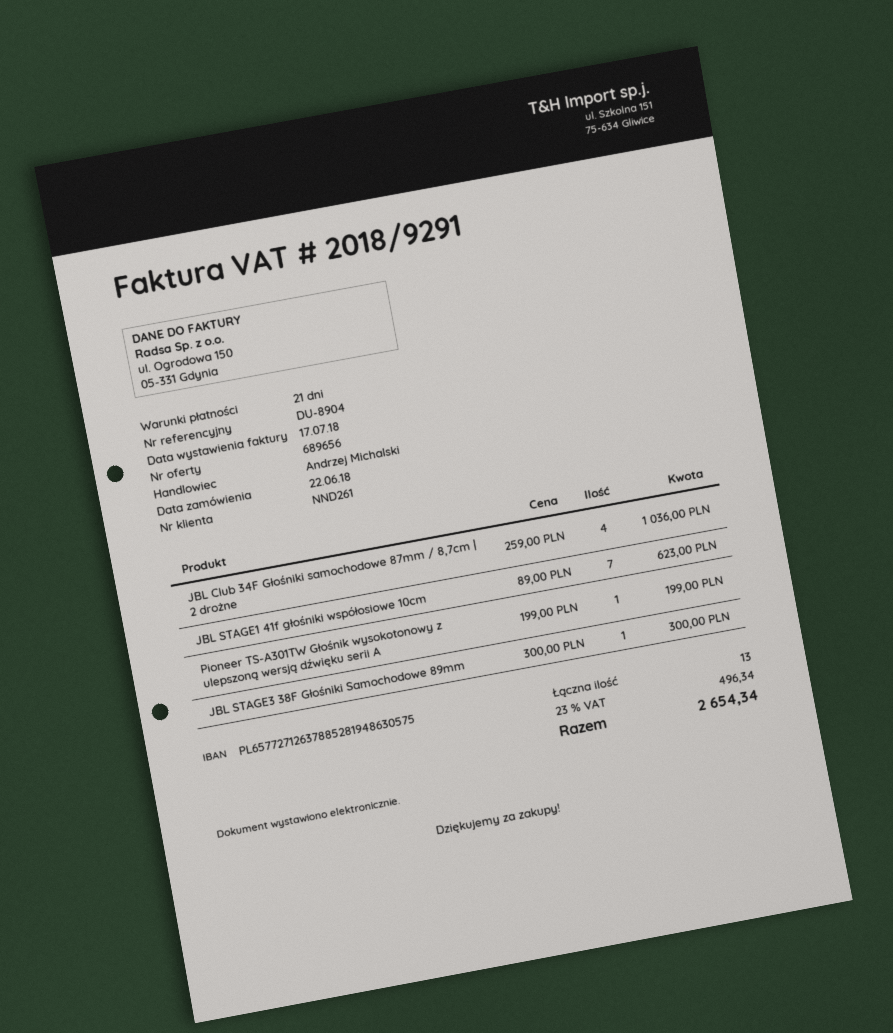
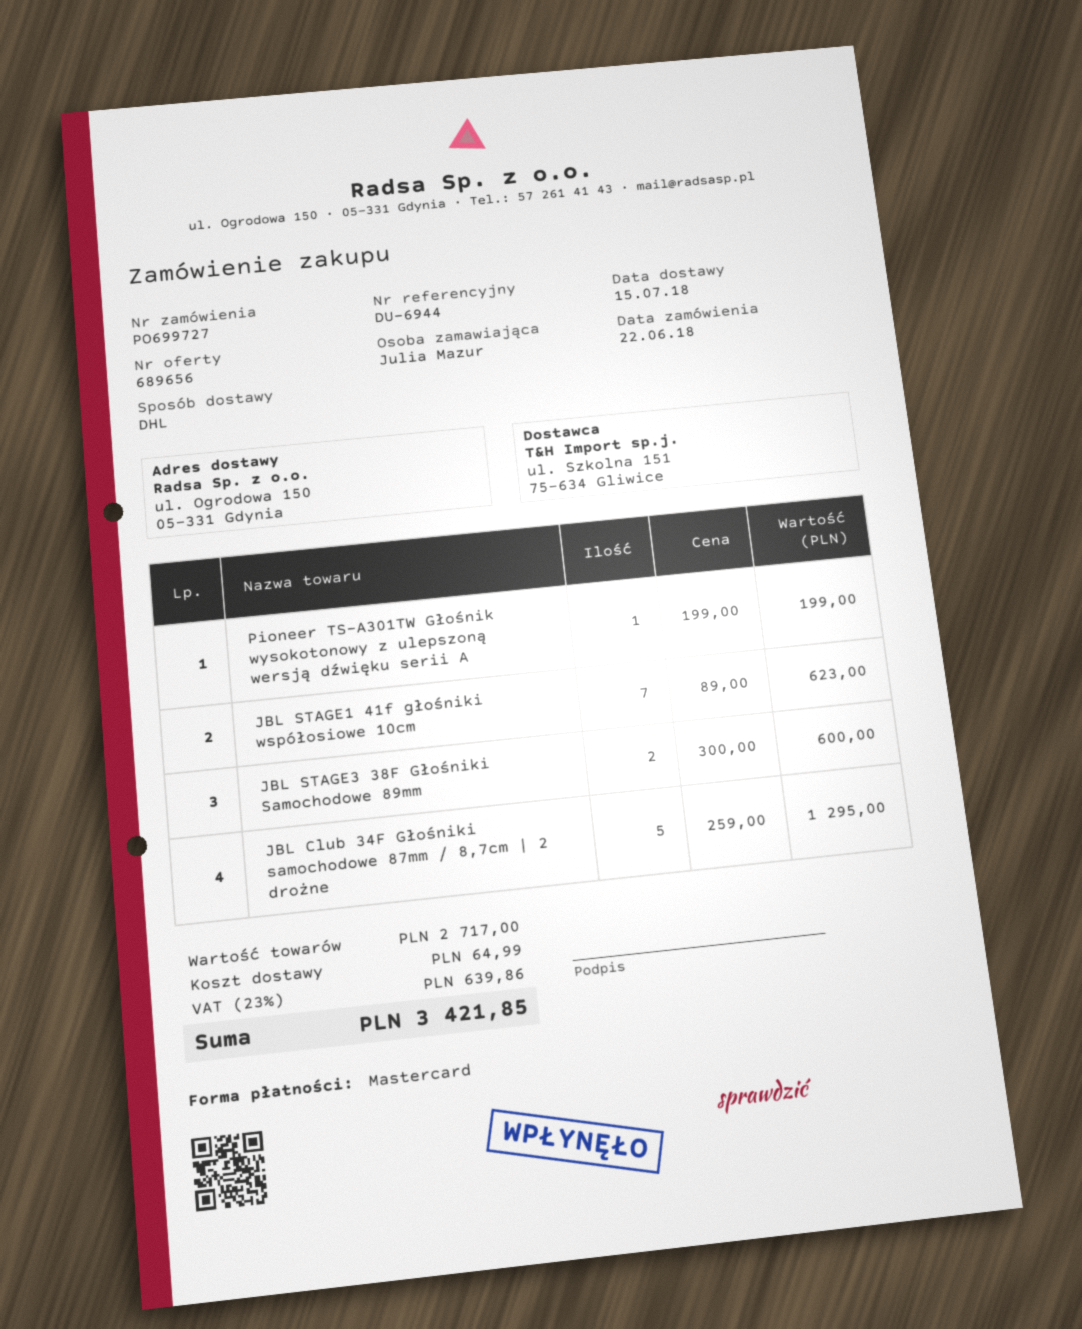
reference: DU-8904 -> DU-6944
JBL Club 34F Głośniki samochodowe 87mm / 8,7cm | 2 drożne: 4 x 259.00 = 1036.00 -> 5 x 259.00 = 1295.00
JBL STAGE3 38F Głośniki Samochodowe 89mm: 1 x 300.00 = 300.00 -> 2 x 300.00 = 600.00
shipping: none -> 64.99
tax: 23% = 496.34 -> 23% = 639.86
total: 2654.34 -> 3421.85

